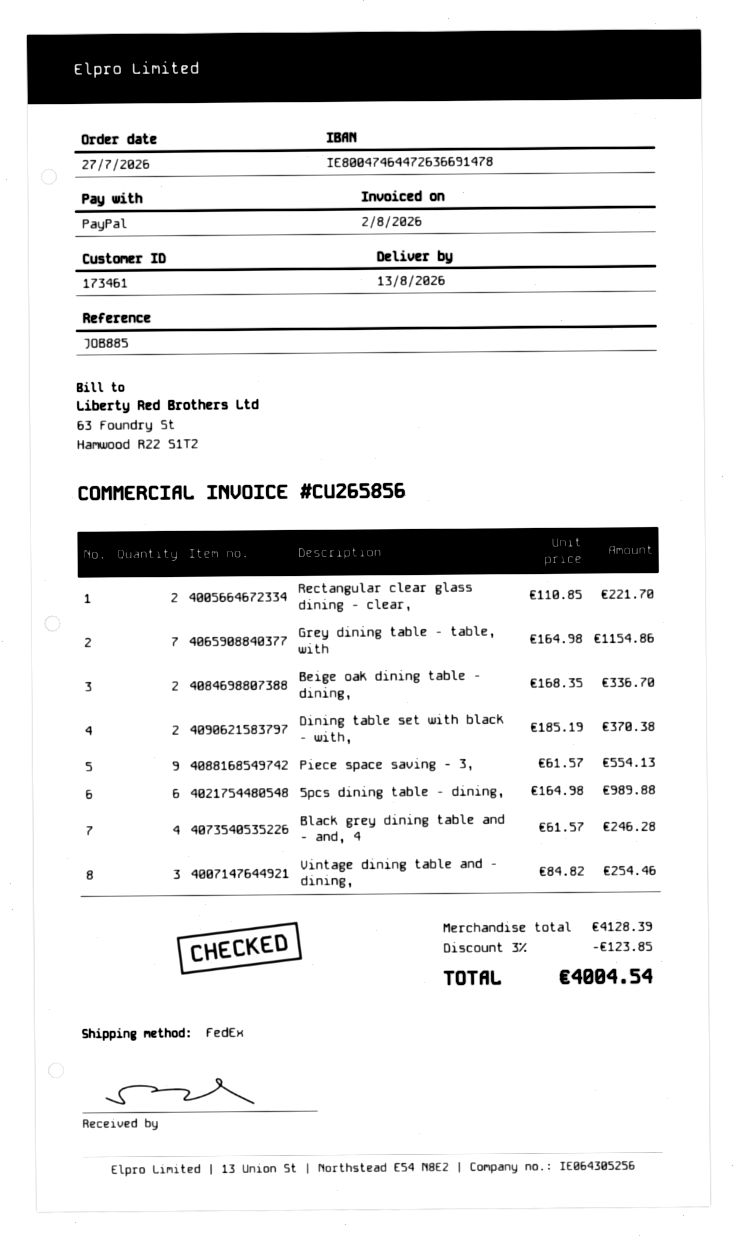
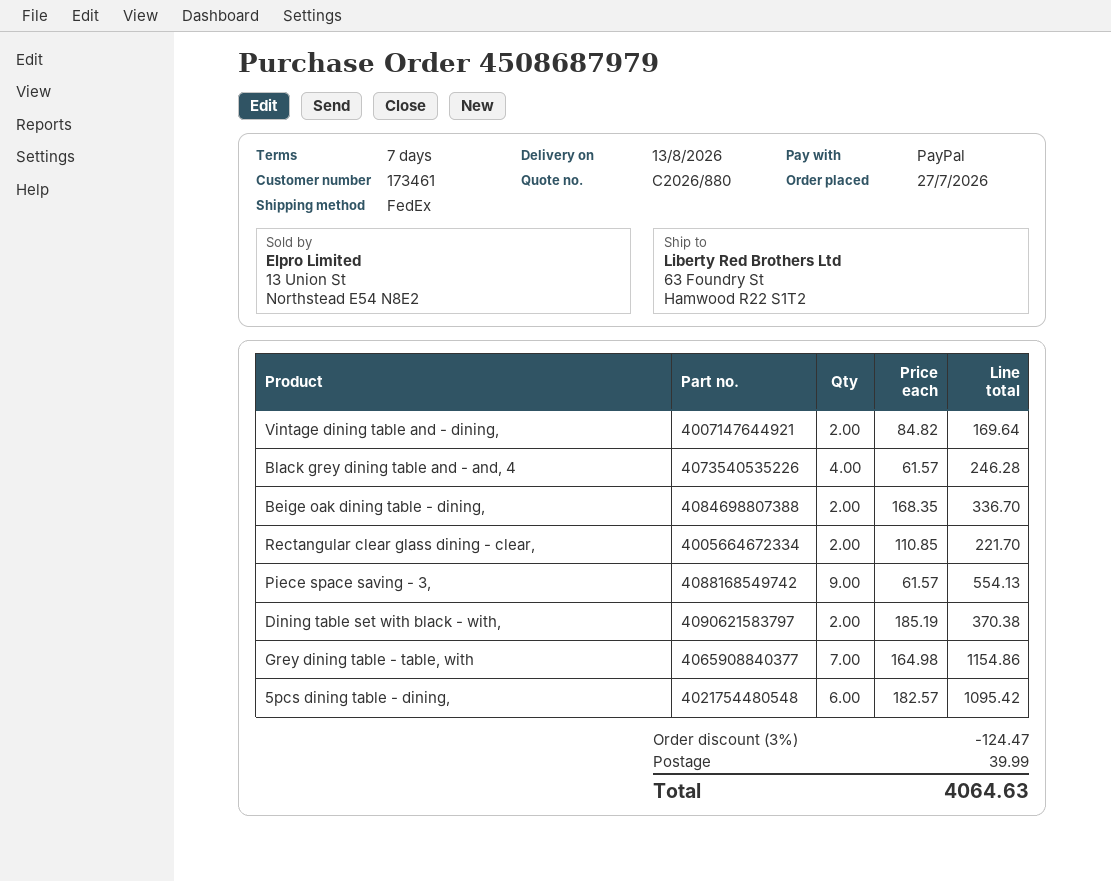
5pcs dining table - dining,: 6 x 164.98 = 989.88 -> 6 x 182.57 = 1095.42
Vintage dining table and - dining,: 3 x 84.82 = 254.46 -> 2 x 84.82 = 169.64
discount: 3% = 123.85 -> 3% = 124.47
shipping: none -> 39.99
total: 4004.54 -> 4064.63

